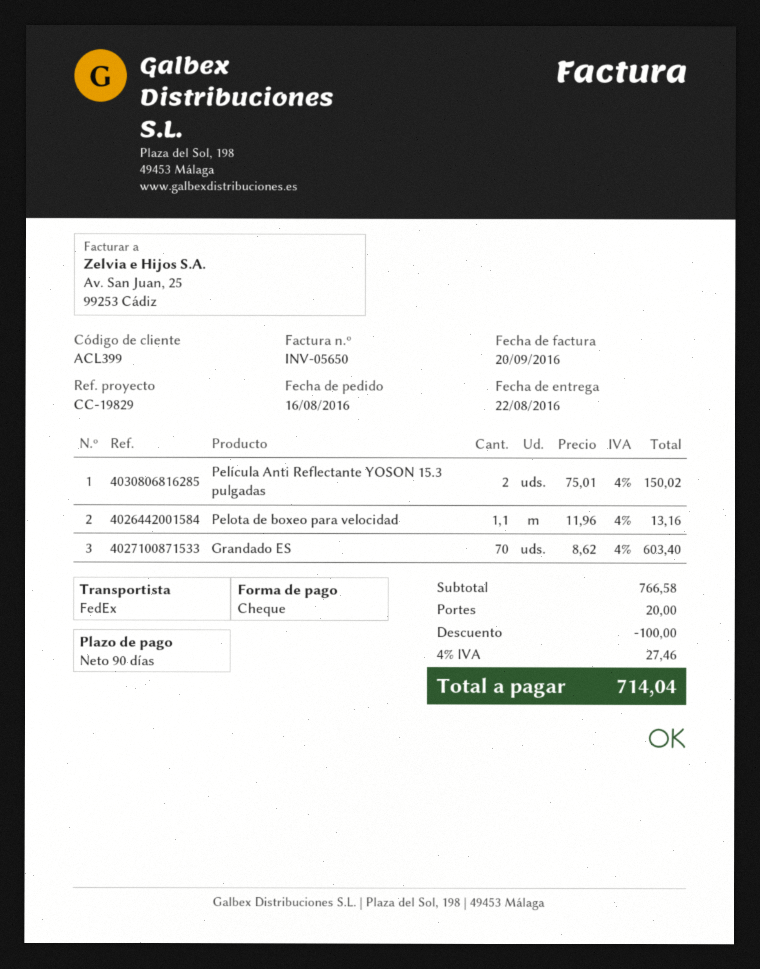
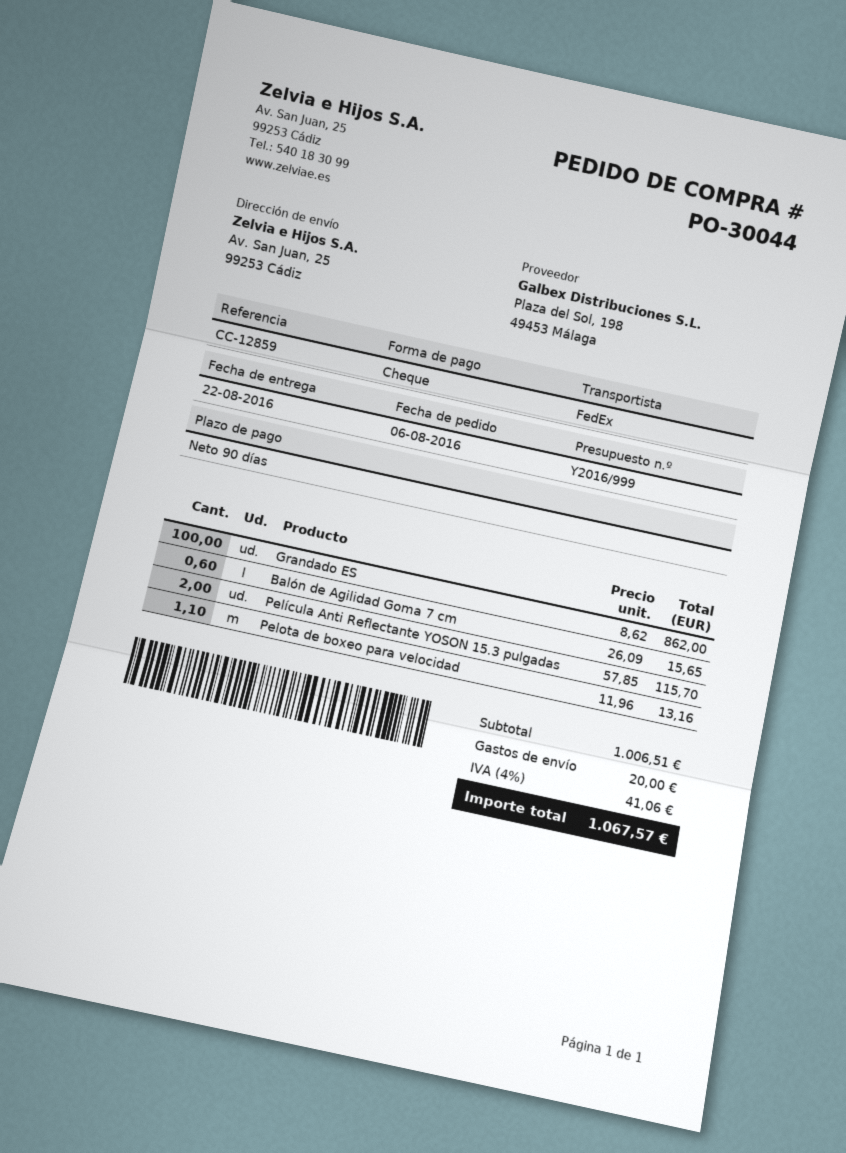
order date: 2016-08-16 -> 2016-08-06
reference: CC-19829 -> CC-12859
Película Anti Reflectante YOSON 15.3 pulgadas: 2 x 75.01 = 150.02 -> 2 x 57.85 = 115.70
Grandado ES: 70 x 8.62 = 603.40 -> 100 x 8.62 = 862.00
Balón de Agilidad Goma 7 cm: none -> 0.6 x 26.09 = 15.65
subtotal: 766.58 -> 1006.51
discount: 100.00 -> none
tax: 4% = 27.46 -> 4% = 41.06
total: 714.04 -> 1067.57

